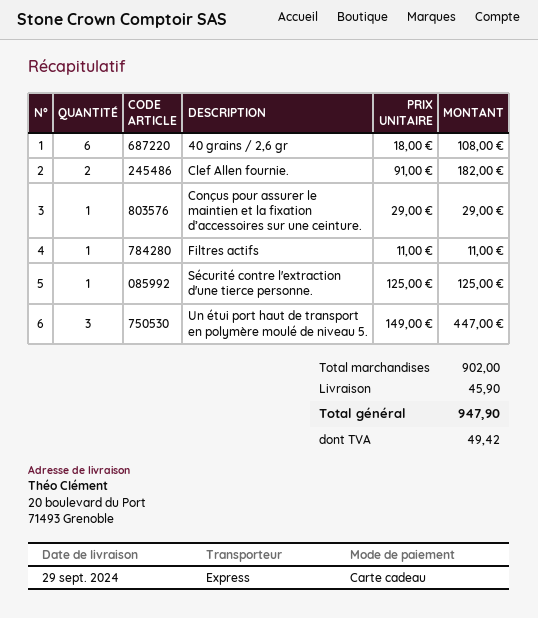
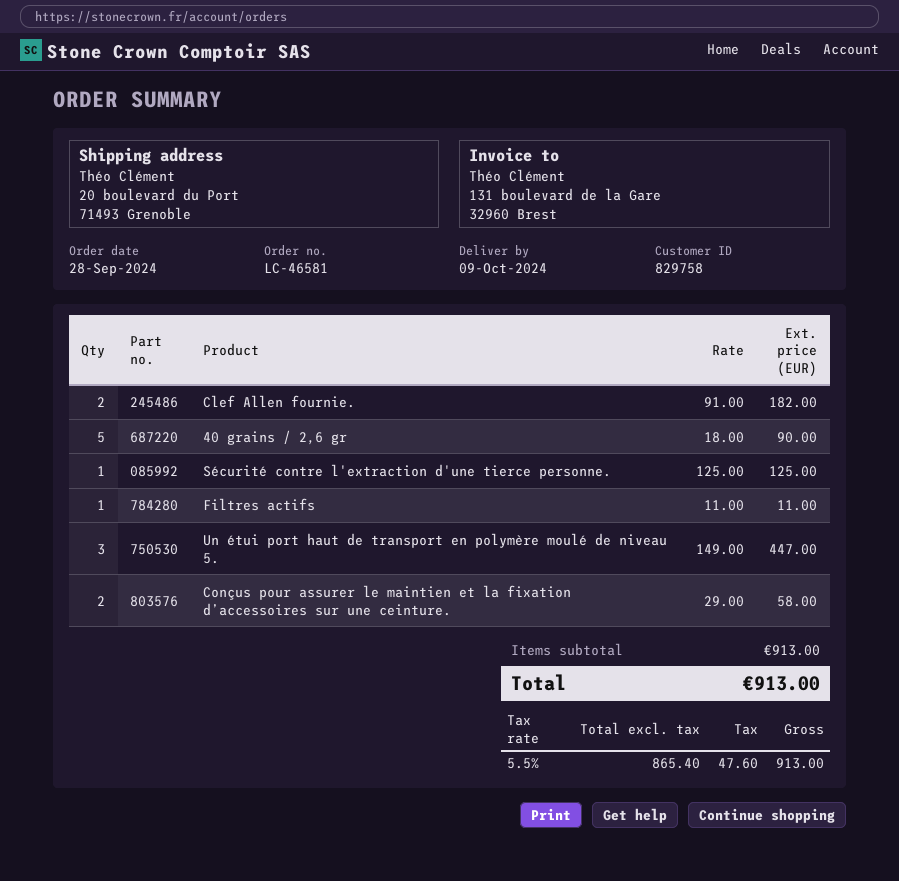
delivery date: 2024-09-29 -> 2024-10-09
40 grains / 2,6 gr: 6 x 18.00 = 108.00 -> 5 x 18.00 = 90.00
Conçus pour assurer le maintien et la fixation d’accessoires sur une ceinture.: 1 x 29.00 = 29.00 -> 2 x 29.00 = 58.00
subtotal: 902.00 -> 913.00
shipping: 45.90 -> none
tax: 49.42 -> 47.60
total: 947.90 -> 913.00

